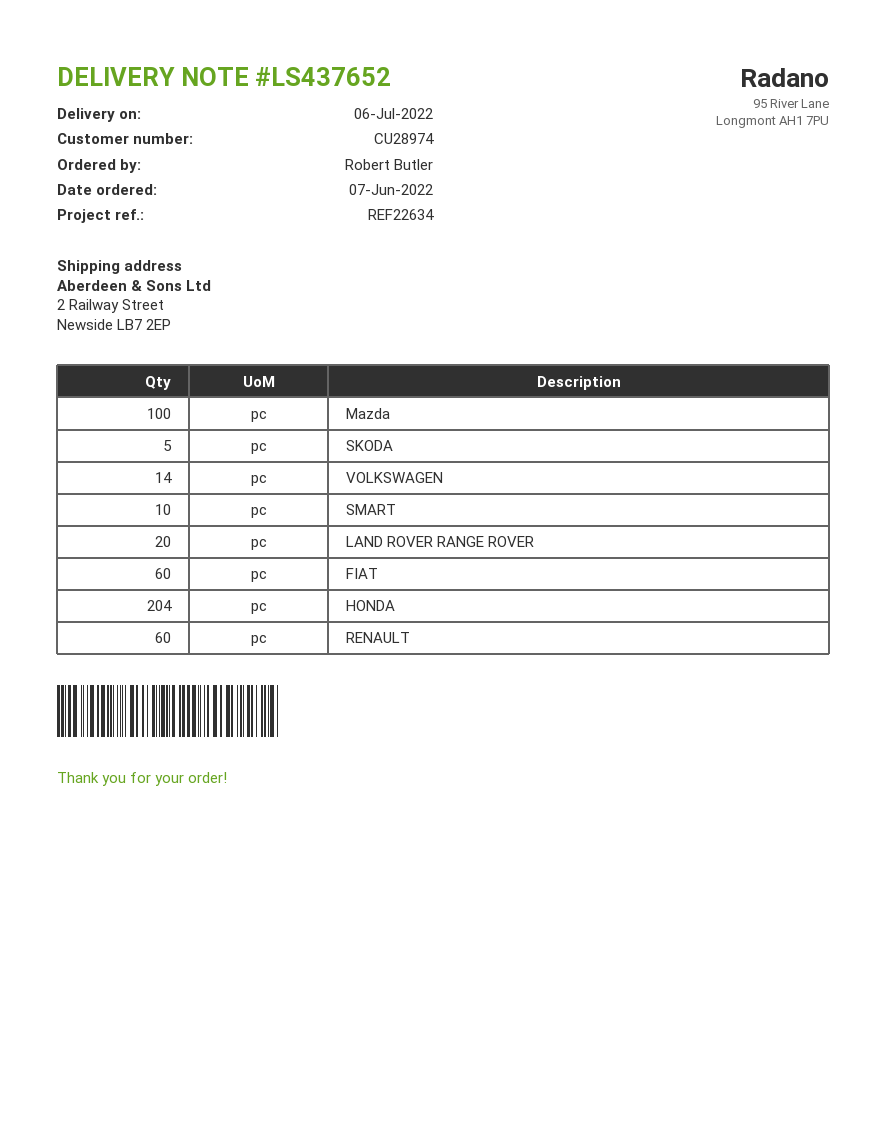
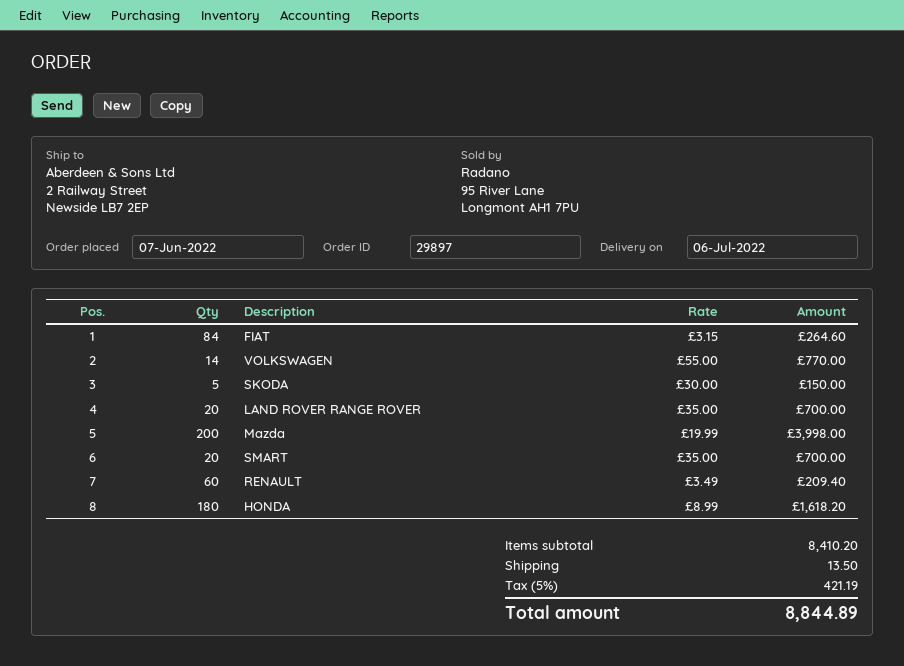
Mazda: 100 -> 200
SMART: 10 -> 20
FIAT: 60 -> 84
HONDA: 204 -> 180

